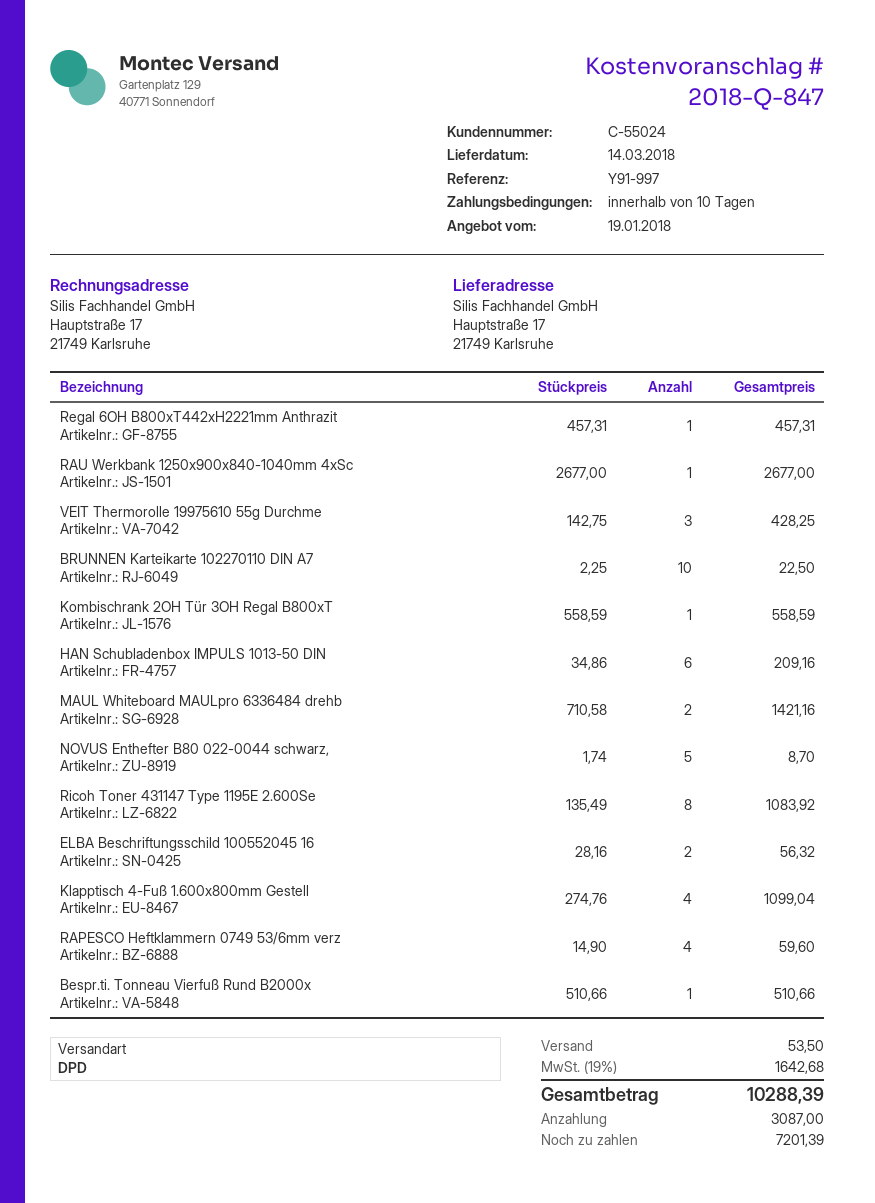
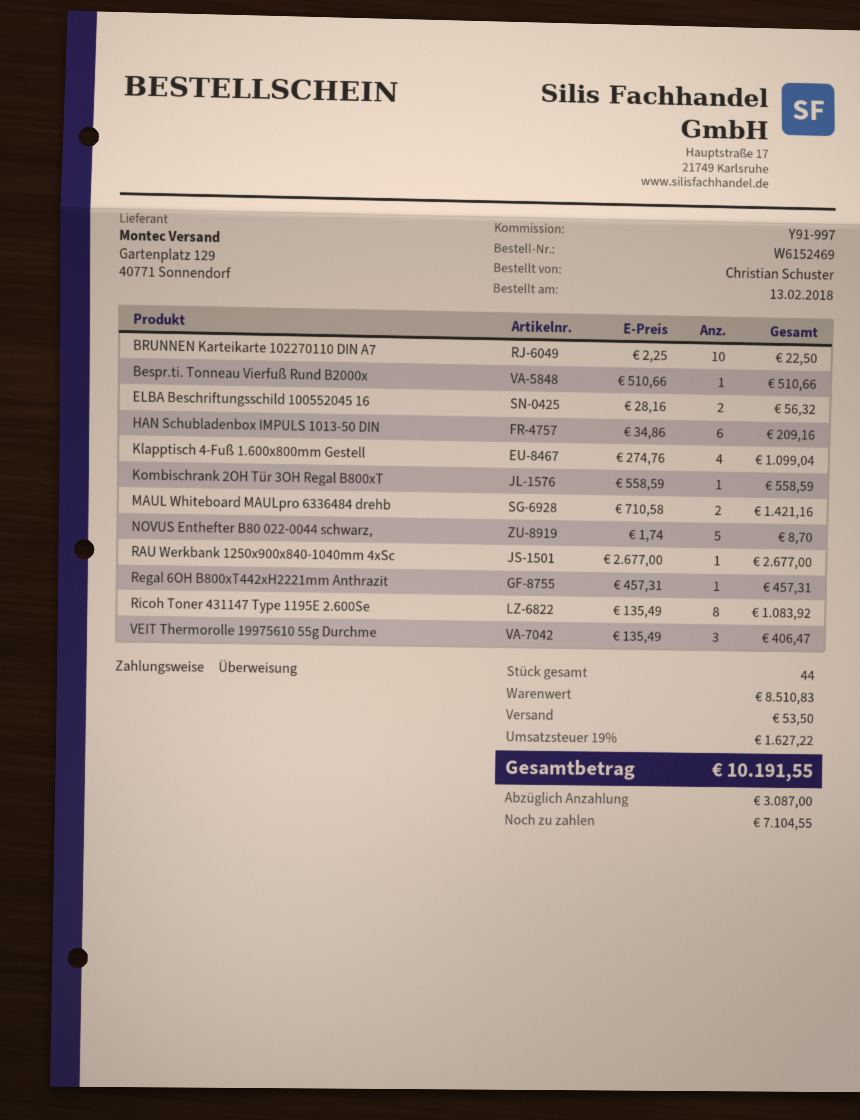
VEIT Thermorolle 19975610 55g Durchme: 3 x 142.75 = 428.25 -> 3 x 135.49 = 406.47
RAPESCO Heftklammern 0749 53/6mm verz: 4 x 14.90 = 59.60 -> none
tax: 19% = 1642.68 -> 19% = 1627.22
total: 10288.39 -> 10191.55
balance: 7201.39 -> 7104.55

